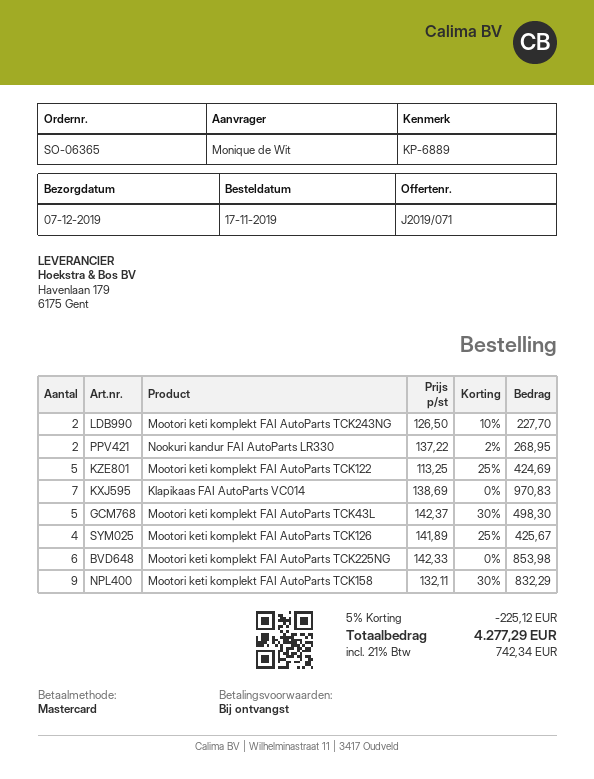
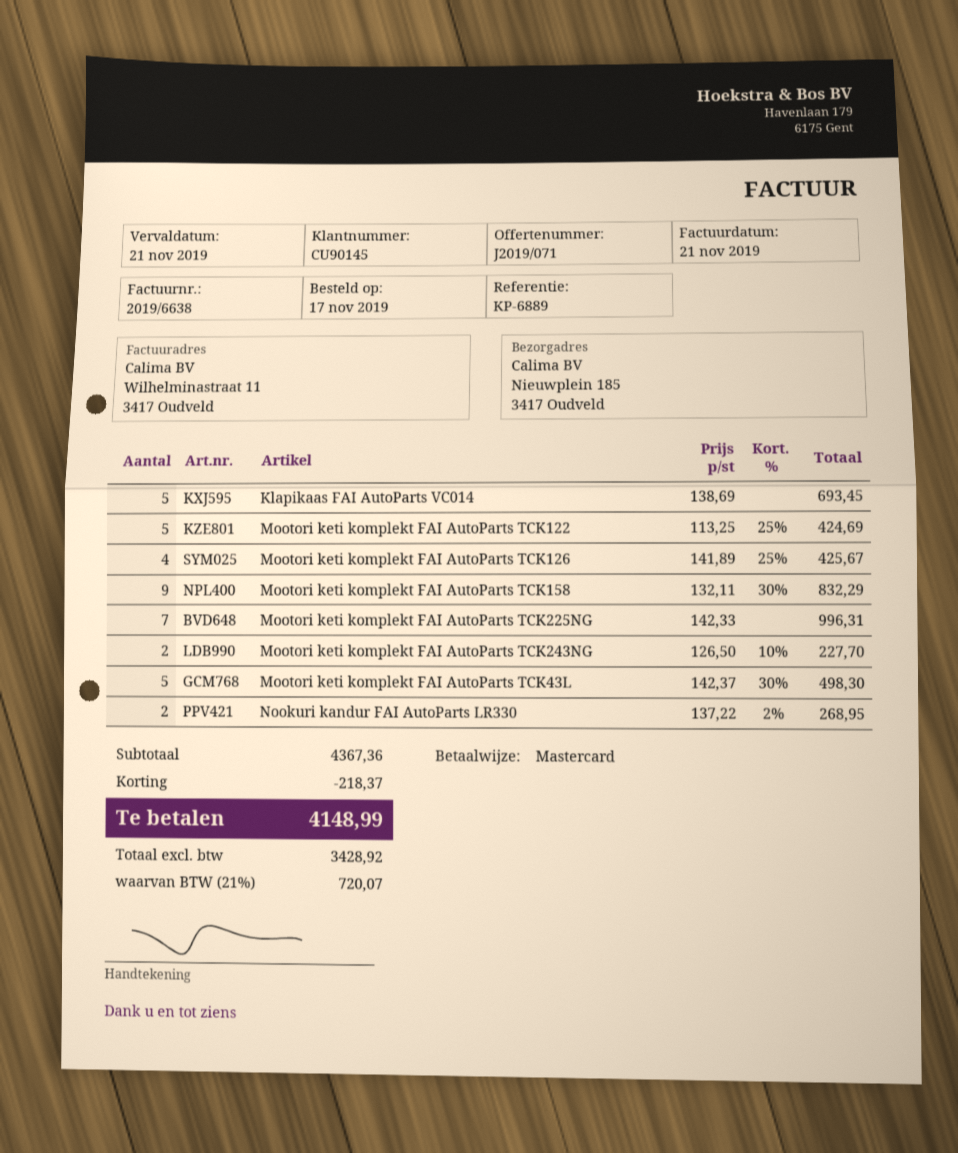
Klapikaas FAI AutoParts VC014: 7 x 138.69 = 970.83 -> 5 x 138.69 = 693.45
Mootori keti komplekt FAI AutoParts TCK225NG: 6 x 142.33 = 853.98 -> 7 x 142.33 = 996.31
discount: 225.12 -> 218.37
tax: 21% = 742.34 -> 21% = 720.07
total: 4277.29 -> 4148.99

